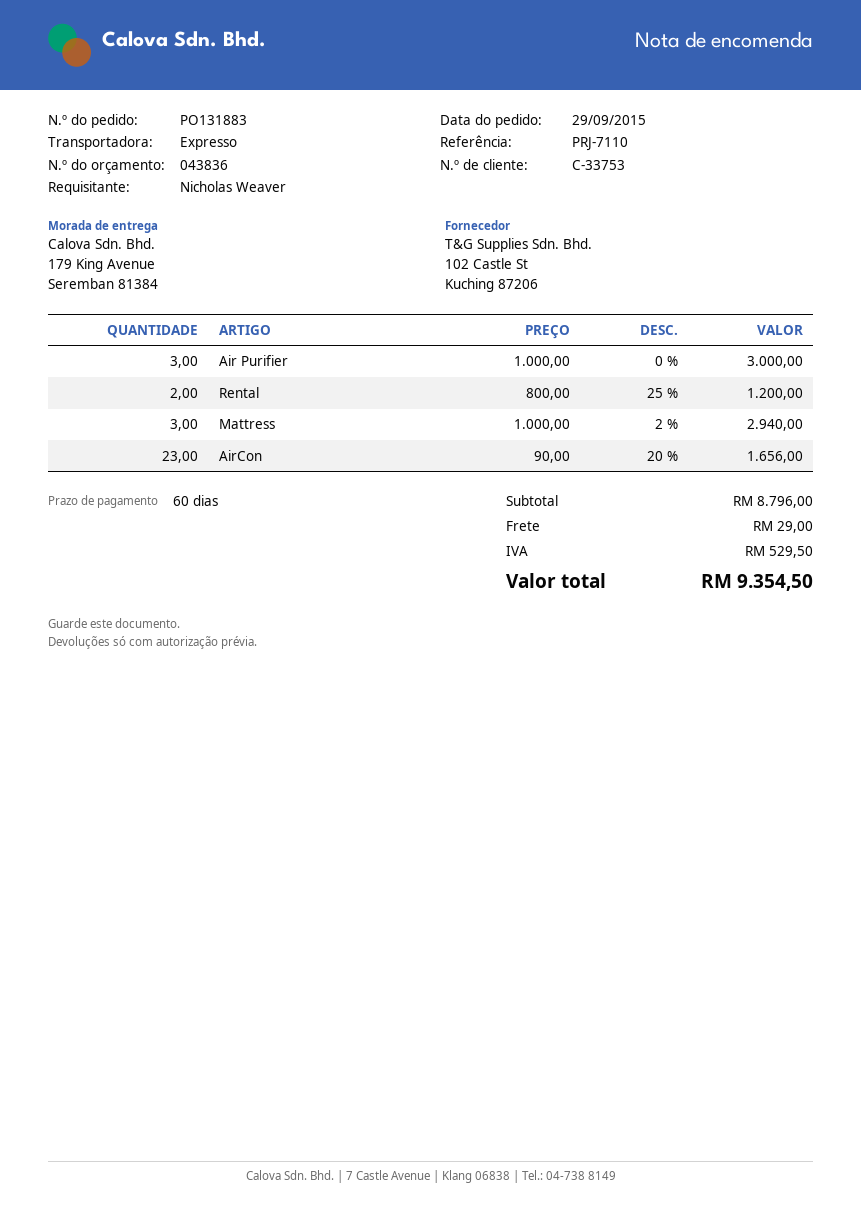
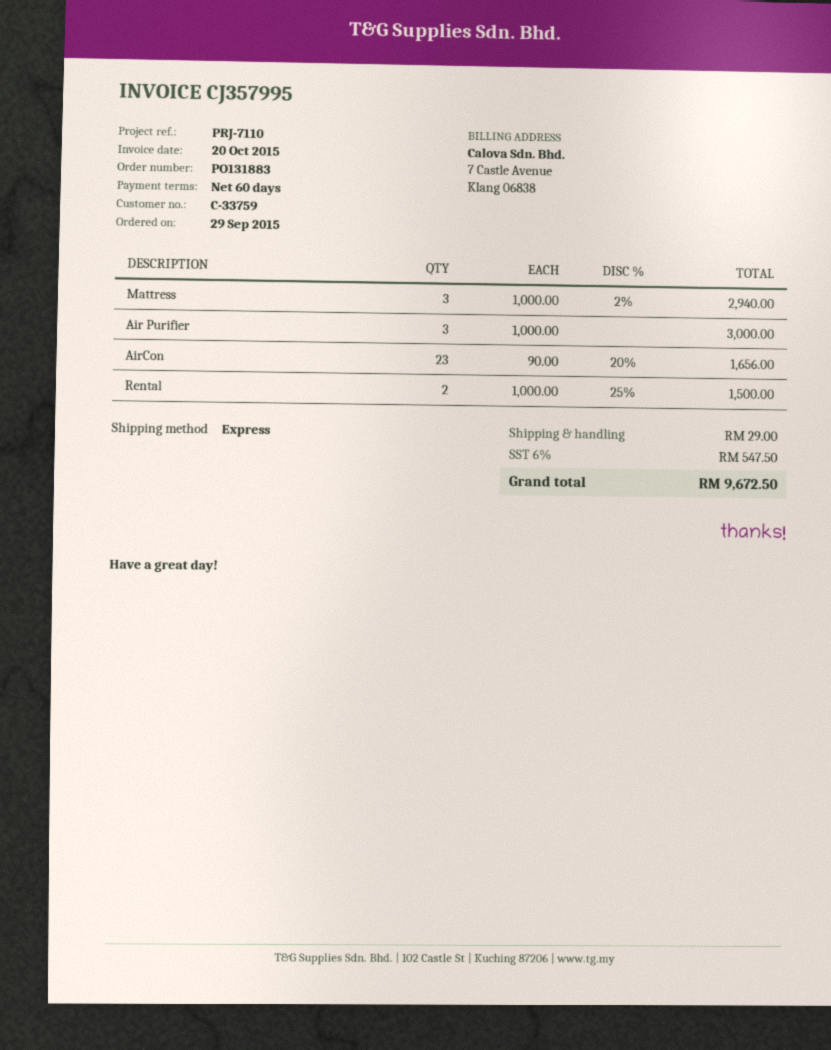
customer number: C-33753 -> C-33759
Rental: 2 x 800.00 - 25% = 1200.00 -> 2 x 1000.00 - 25% = 1500.00
tax: 529.50 -> 547.50
total: 9354.50 -> 9672.50

